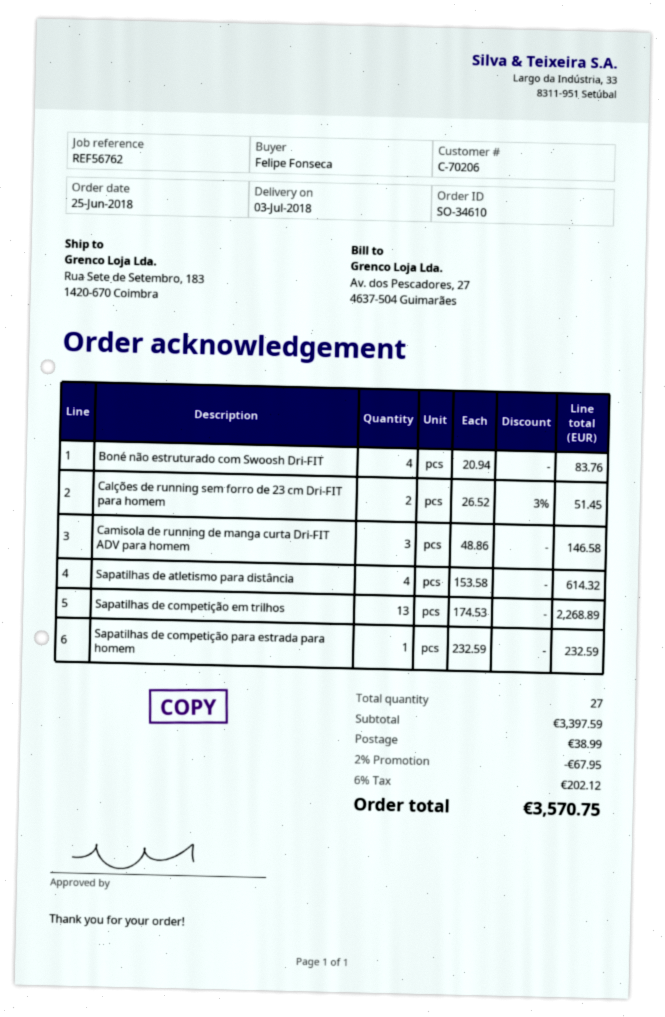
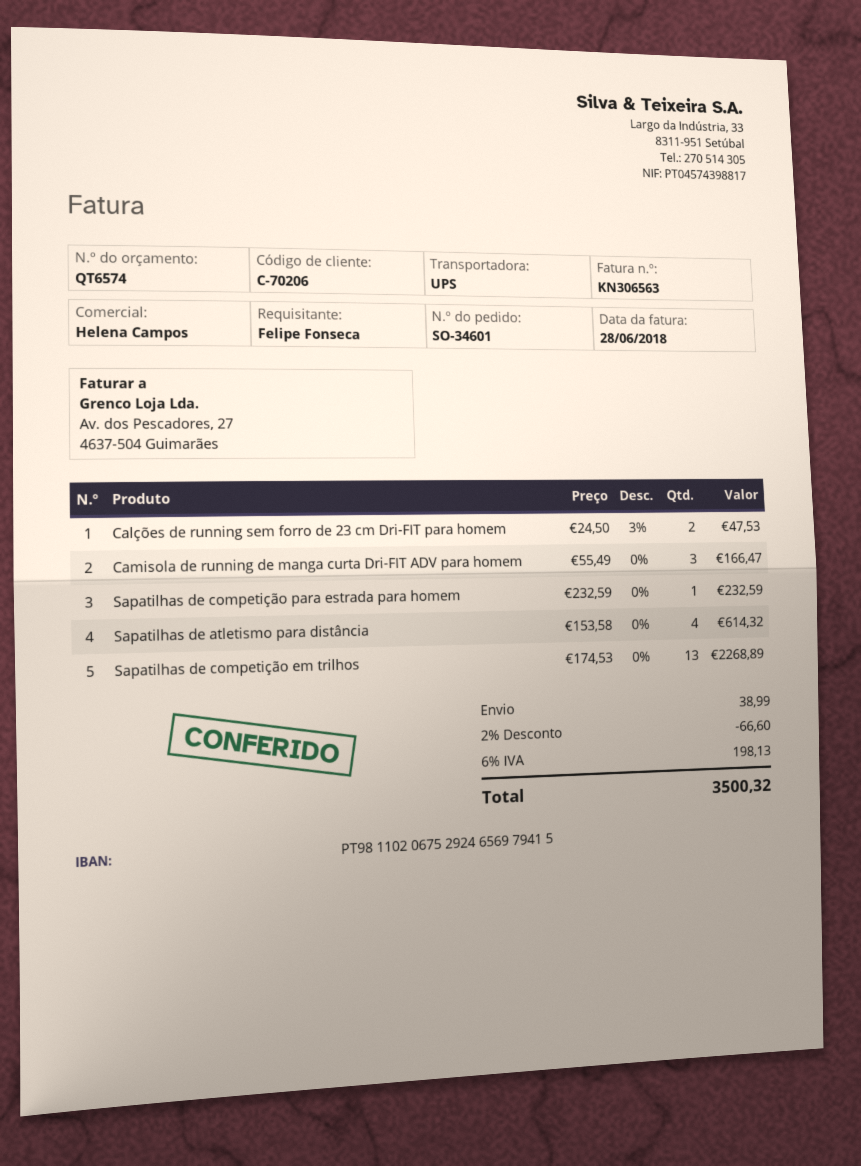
order number: SO-34610 -> SO-34601
Boné não estruturado com Swoosh Dri-FIT: 4 x 20.94 = 83.76 -> none
Calções de running sem forro de 23 cm Dri-FIT para homem: 2 x 26.52 - 3% = 51.45 -> 2 x 24.50 - 3% = 47.53
Camisola de running de manga curta Dri-FIT ADV para homem: 3 x 48.86 = 146.58 -> 3 x 55.49 = 166.47
discount: 2% = 67.95 -> 2% = 66.60
tax: 6% = 202.12 -> 6% = 198.13
total: 3570.75 -> 3500.32

